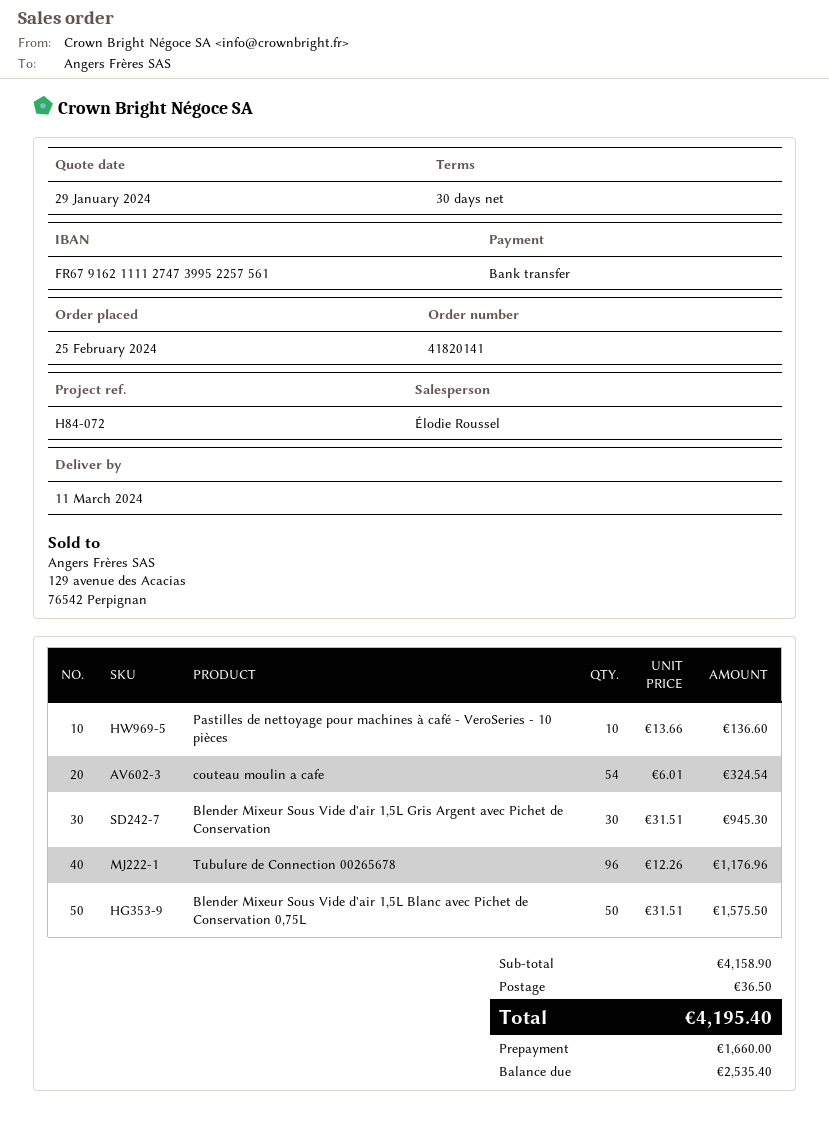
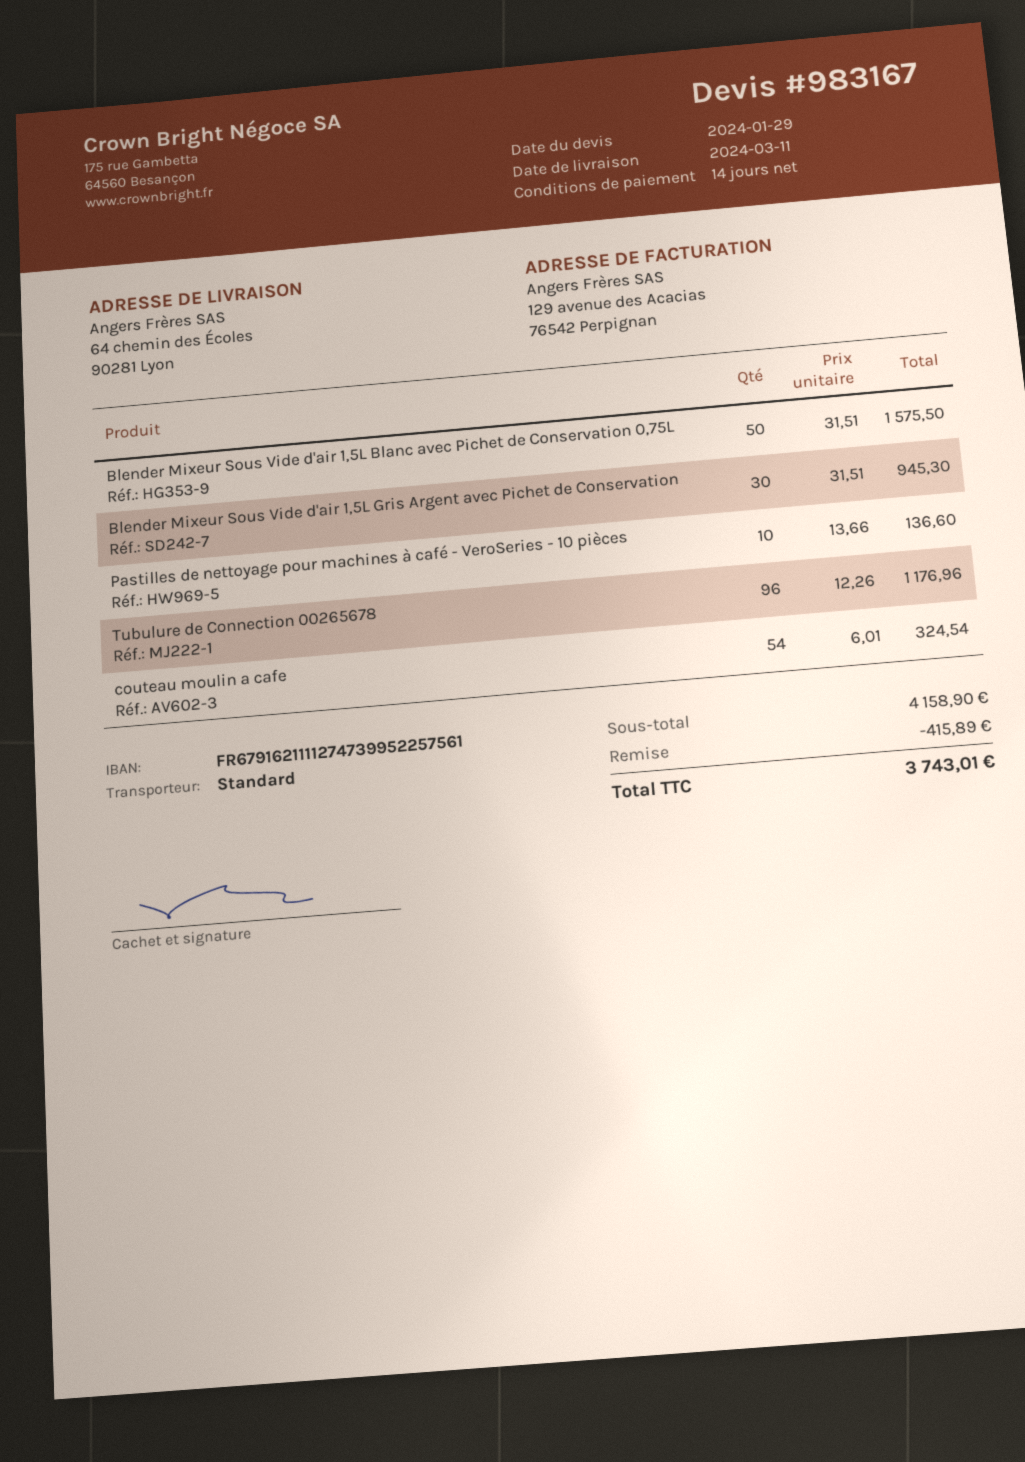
payment terms: 30 days -> 14 days
discount: none -> 415.89
shipping: 36.50 -> none
total: 4195.40 -> 3743.01

